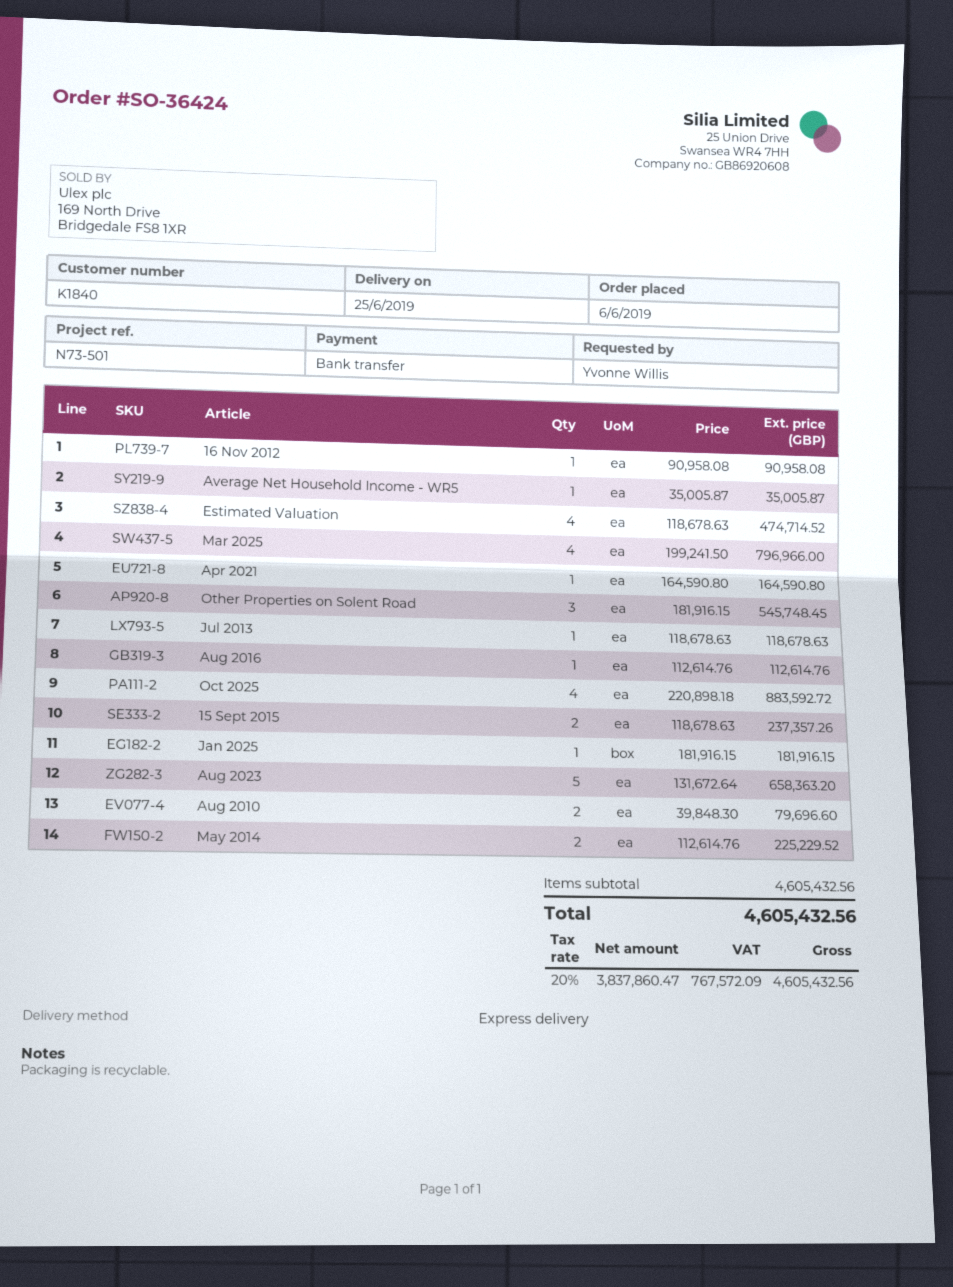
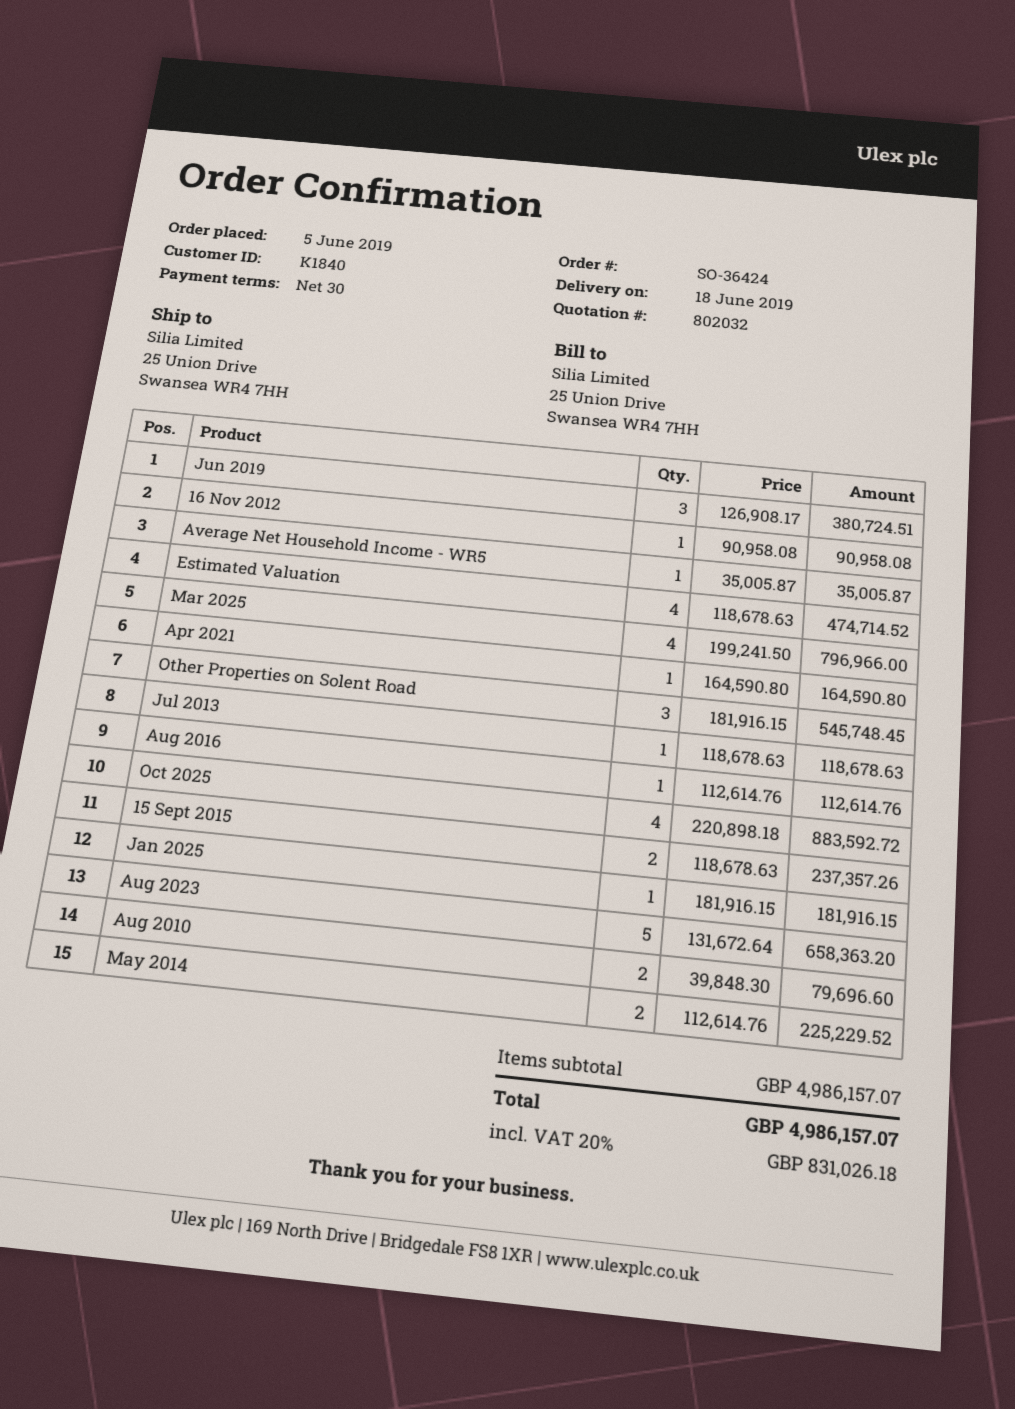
order date: 2019-06-06 -> 2019-06-05
delivery date: 2019-06-25 -> 2019-06-18
Jun 2019: none -> 3 x 126908.17 = 380724.51
subtotal: 4605432.56 -> 4986157.07
tax: 20% = 767572.09 -> 20% = 831026.18
total: 4605432.56 -> 4986157.07

